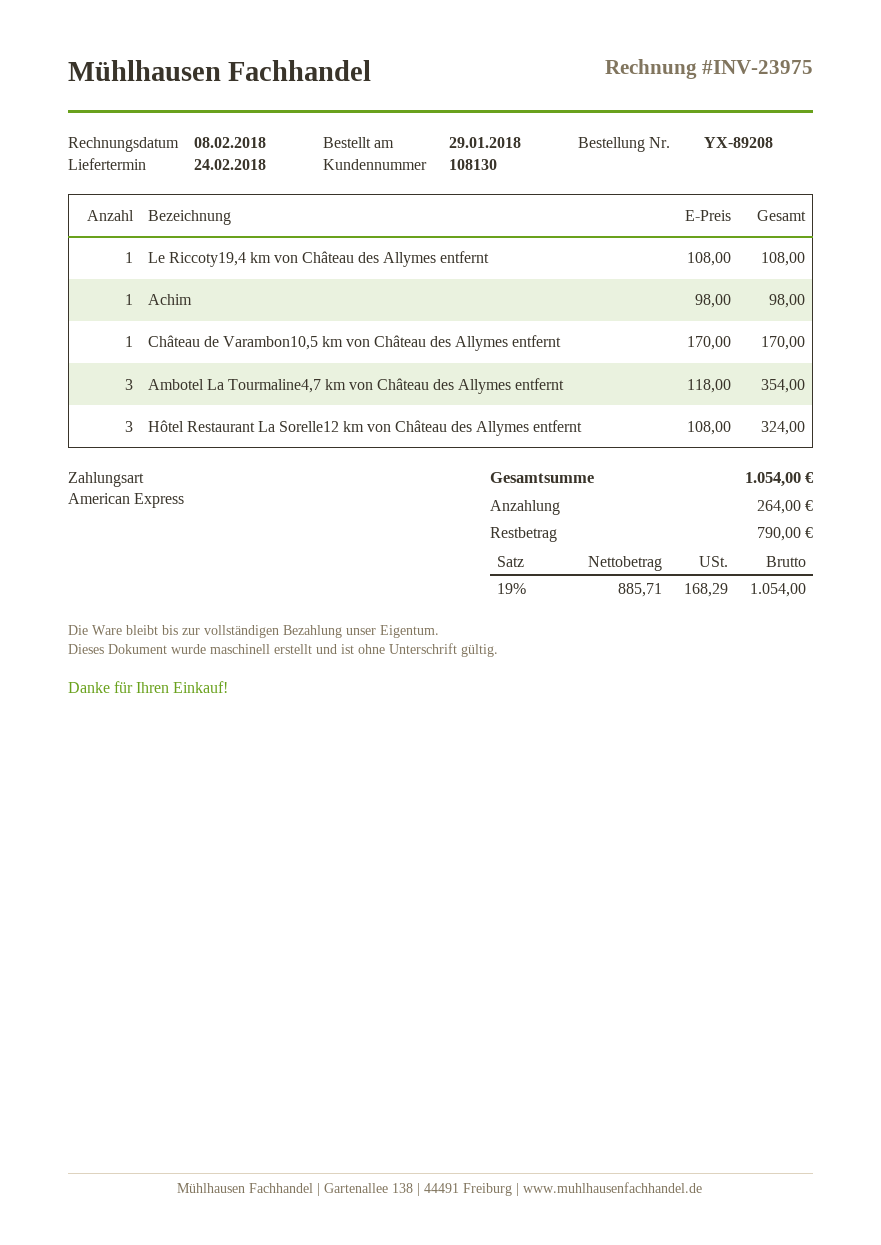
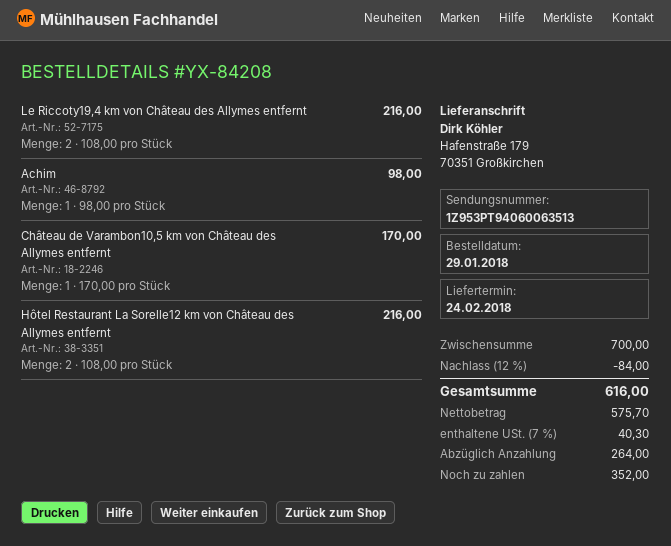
order number: YX-89208 -> YX-84208
Le Riccoty19,4 km von Château des Allymes entfernt: 1 x 108.00 = 108.00 -> 2 x 108.00 = 216.00
Ambotel La Tourmaline4,7 km von Château des Allymes entfernt: 3 x 118.00 = 354.00 -> none
Hôtel Restaurant La Sorelle12 km von Château des Allymes entfernt: 3 x 108.00 = 324.00 -> 2 x 108.00 = 216.00
discount: none -> 12% = 84.00
net: 885.71 -> 575.70
tax: 19% = 168.29 -> 7% = 40.30
total: 1054.00 -> 616.00
balance: 790.00 -> 352.00

